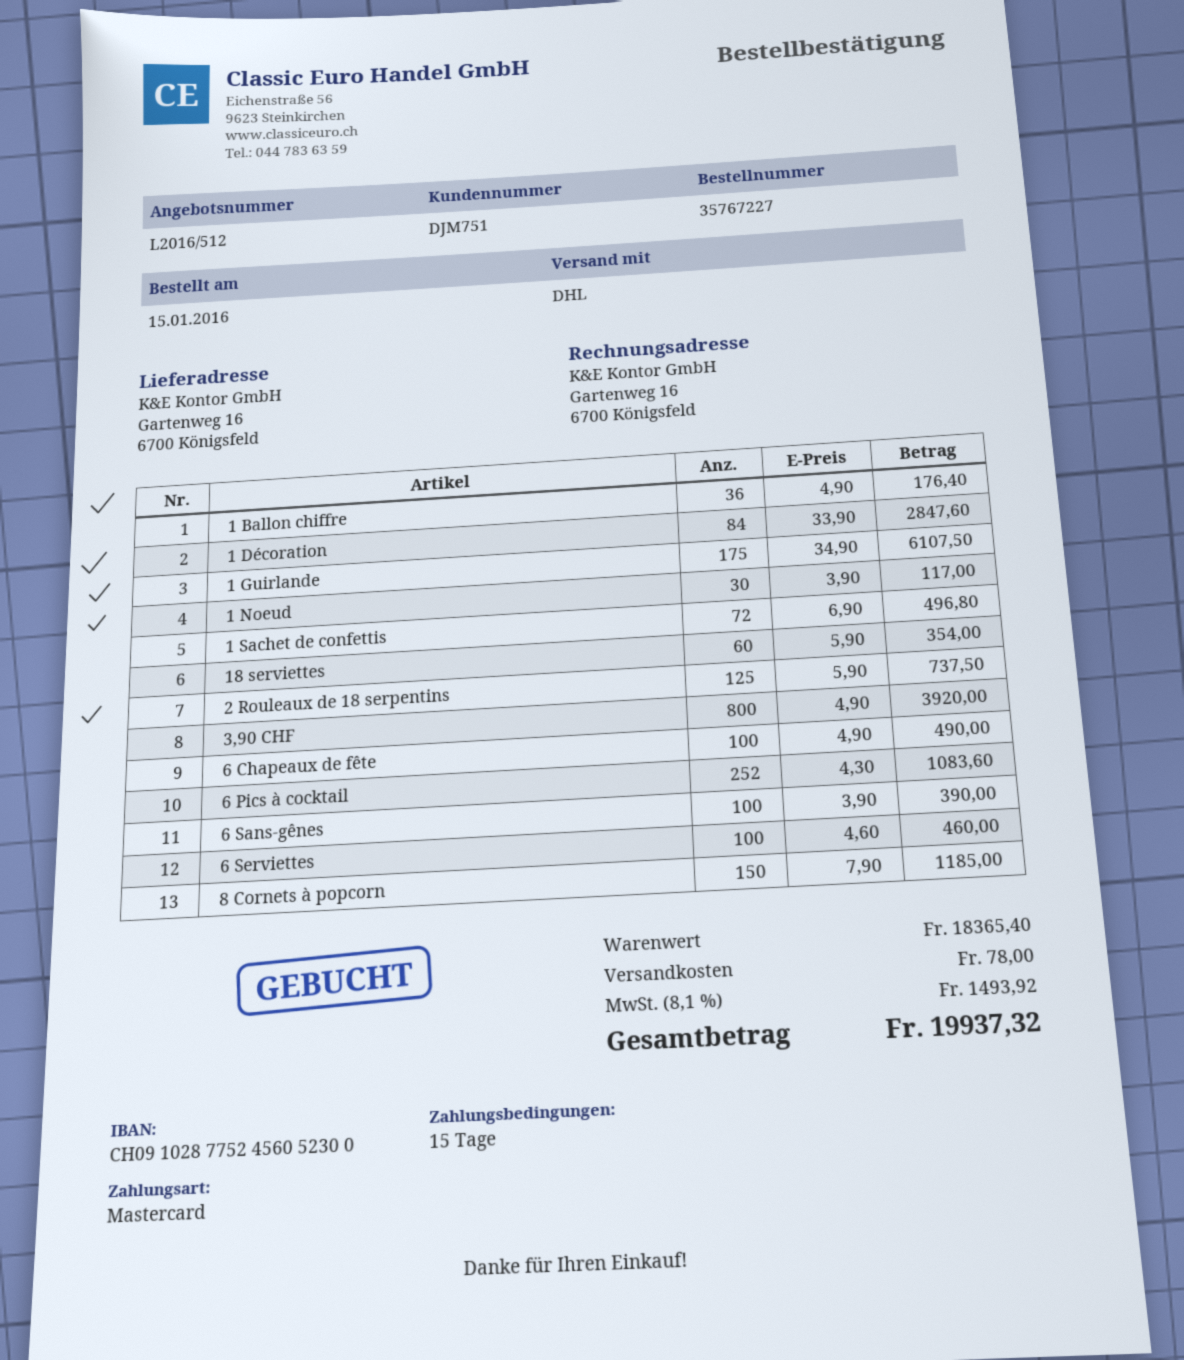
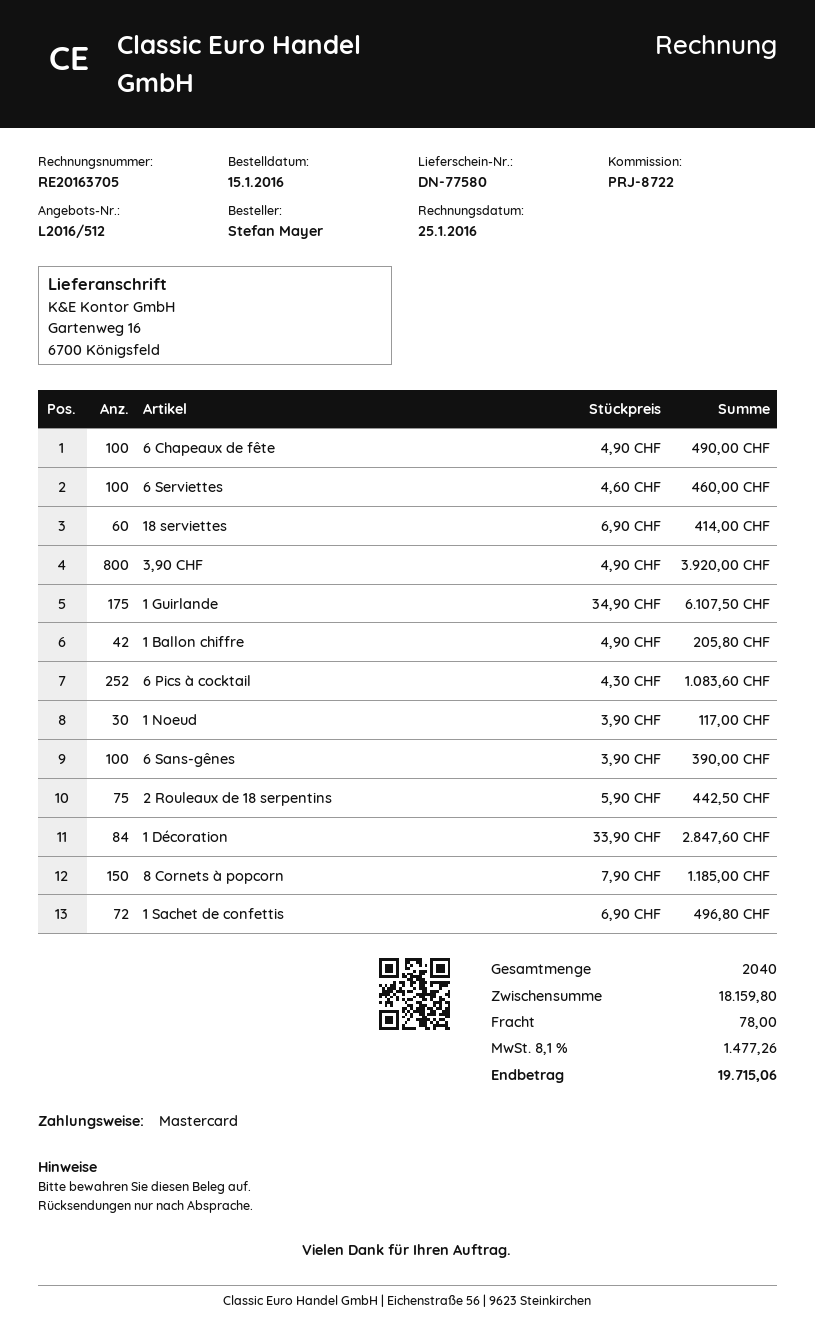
1 Ballon chiffre: 36 x 4.90 = 176.40 -> 42 x 4.90 = 205.80
18 serviettes: 60 x 5.90 = 354.00 -> 60 x 6.90 = 414.00
2 Rouleaux de 18 serpentins: 125 x 5.90 = 737.50 -> 75 x 5.90 = 442.50
subtotal: 18365.40 -> 18159.80
tax: 8.1% = 1493.92 -> 8.1% = 1477.26
total: 19937.32 -> 19715.06

